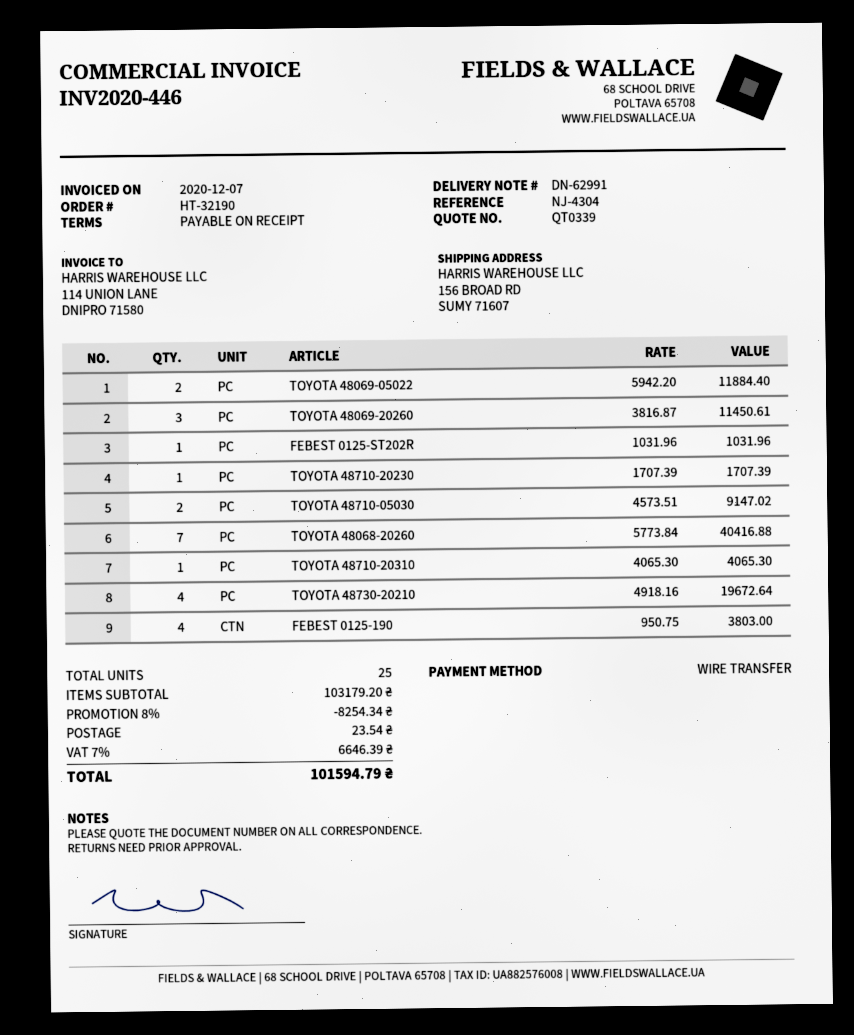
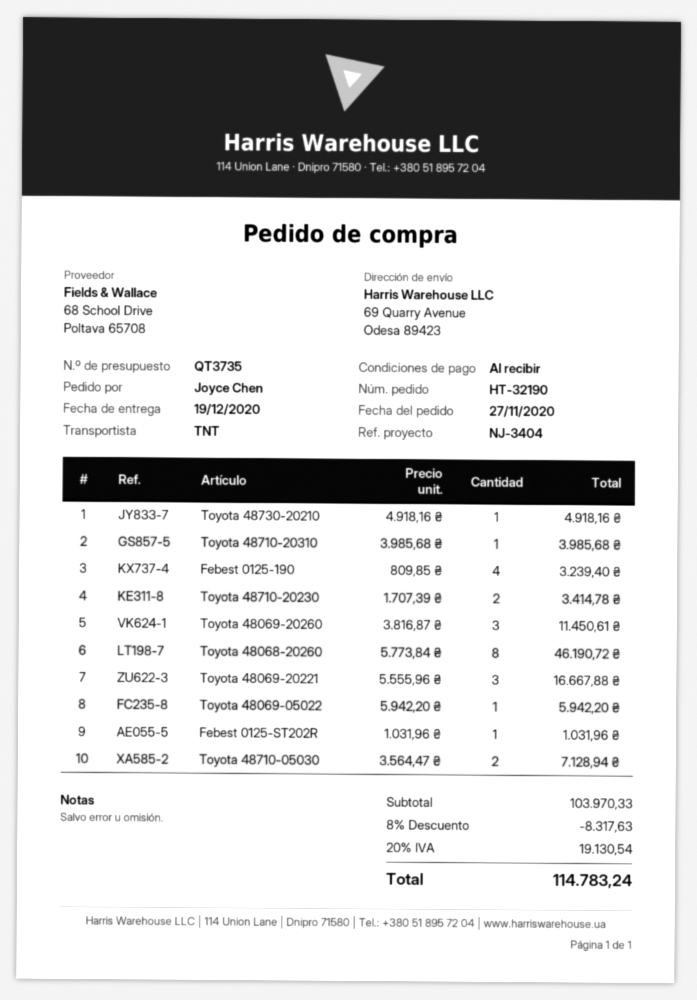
quote number: QT0339 -> QT3735
reference: NJ-4304 -> NJ-3404
ship to: 156 BROAD RD, SUMY 71607 -> 69 Quarry Avenue, Odesa 89423
TOYOTA 48069-05022: 2 x 5942.20 = 11884.40 -> 1 x 5942.20 = 5942.20
TOYOTA 48710-20230: 1 x 1707.39 = 1707.39 -> 2 x 1707.39 = 3414.78
TOYOTA 48710-05030: 2 x 4573.51 = 9147.02 -> 2 x 3564.47 = 7128.94
TOYOTA 48068-20260: 7 x 5773.84 = 40416.88 -> 8 x 5773.84 = 46190.72
TOYOTA 48710-20310: 1 x 4065.30 = 4065.30 -> 1 x 3985.68 = 3985.68
TOYOTA 48730-20210: 4 x 4918.16 = 19672.64 -> 1 x 4918.16 = 4918.16
FEBEST 0125-190: 4 x 950.75 = 3803.00 -> 4 x 809.85 = 3239.40
Toyota 48069-20221: none -> 3 x 5555.96 = 16667.88
subtotal: 103179.20 -> 103970.33
discount: 8% = 8254.34 -> 8% = 8317.63
shipping: 23.54 -> none
tax: 7% = 6646.39 -> 20% = 19130.54
total: 101594.79 -> 114783.24

